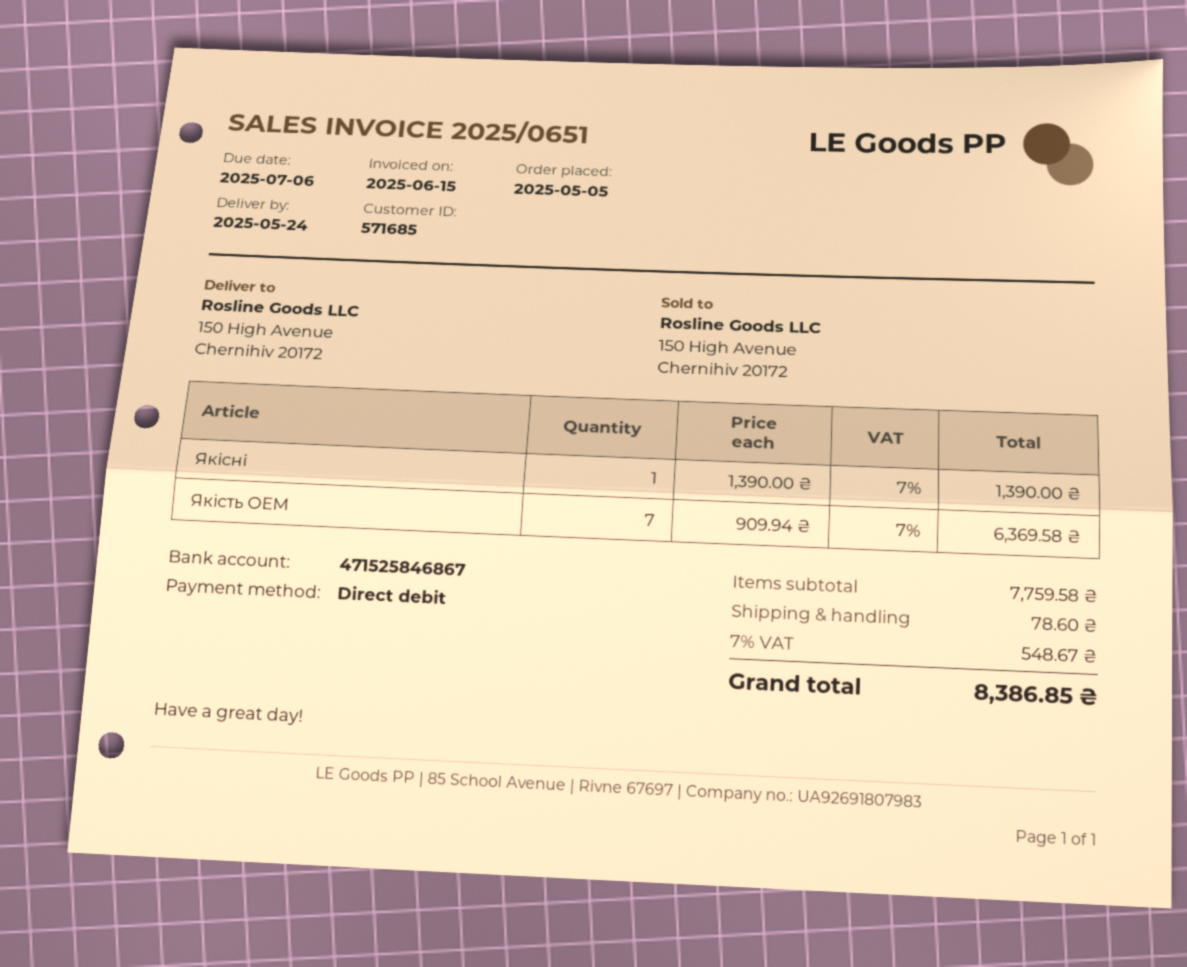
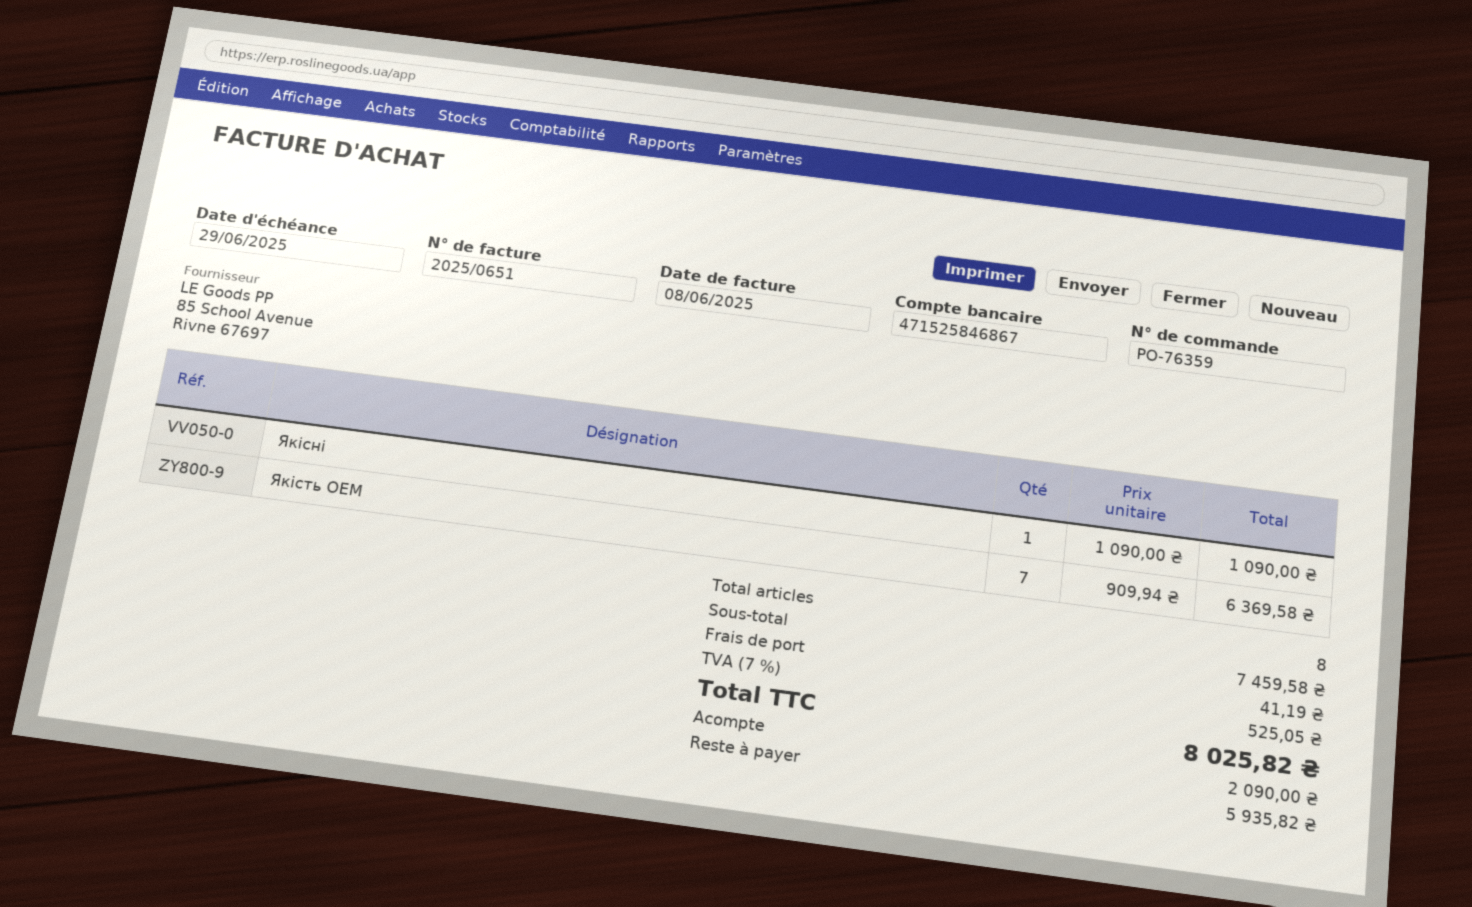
invoice date: 2025-06-15 -> 2025-06-08
due date: 2025-07-06 -> 2025-06-29
Якісні: 1 x 1390.00 = 1390.00 -> 1 x 1090.00 = 1090.00
subtotal: 7759.58 -> 7459.58
shipping: 78.60 -> 41.19
tax: 7% = 548.67 -> 7% = 525.05
total: 8386.85 -> 8025.82

